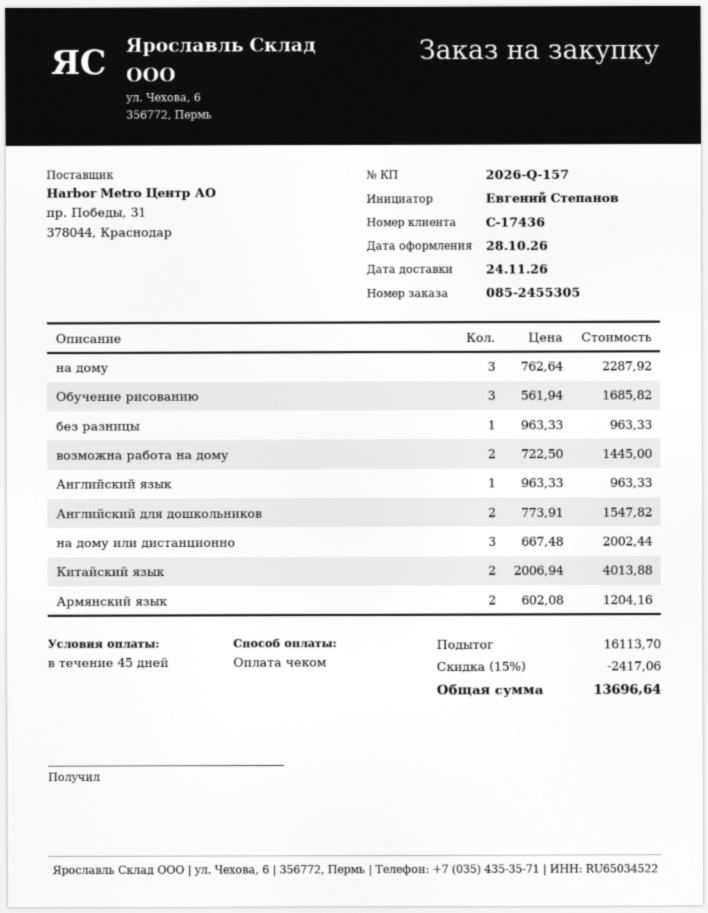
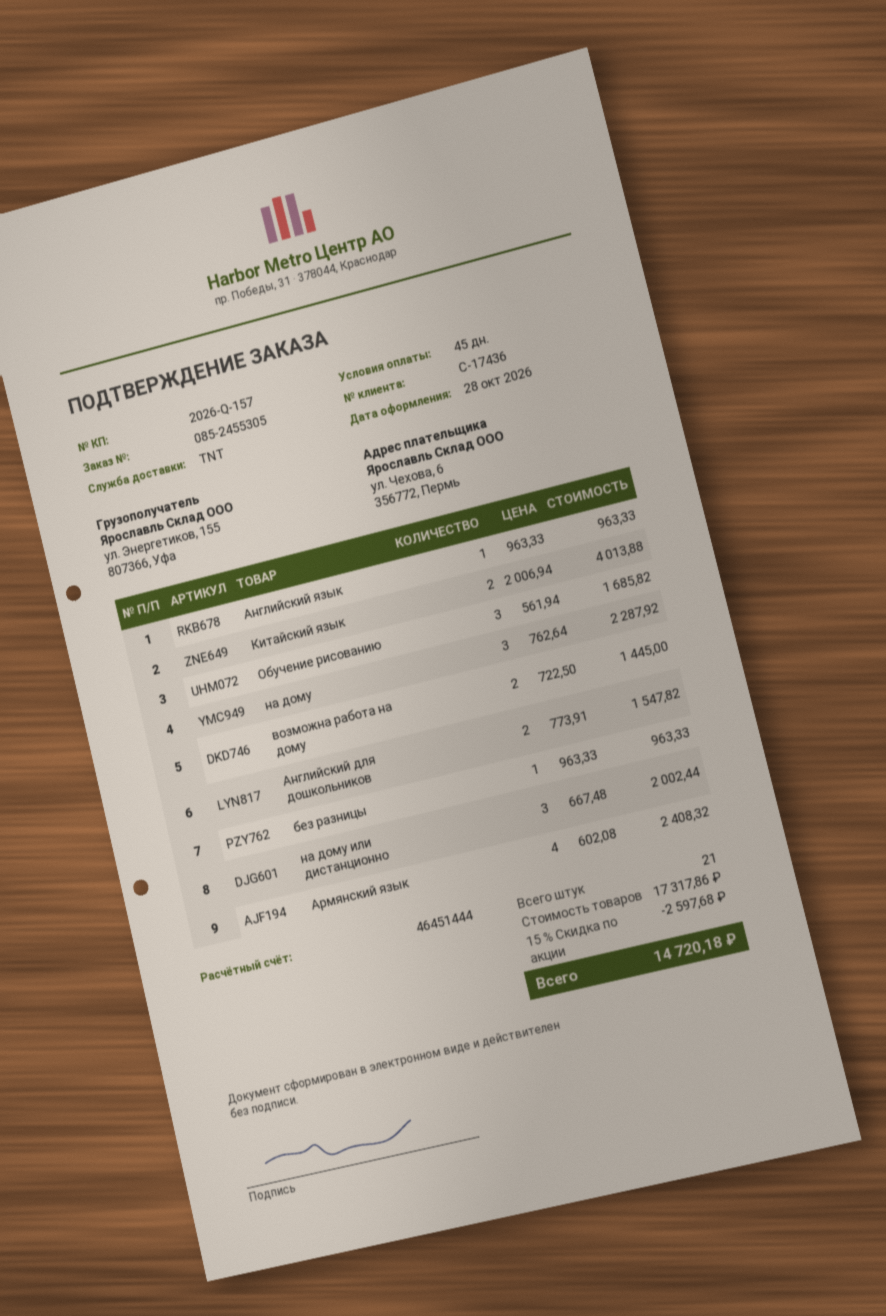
Армянский язык: 2 x 602.08 = 1204.16 -> 4 x 602.08 = 2408.32
subtotal: 16113.70 -> 17317.86
discount: 15% = 2417.06 -> 15% = 2597.68
total: 13696.64 -> 14720.18

